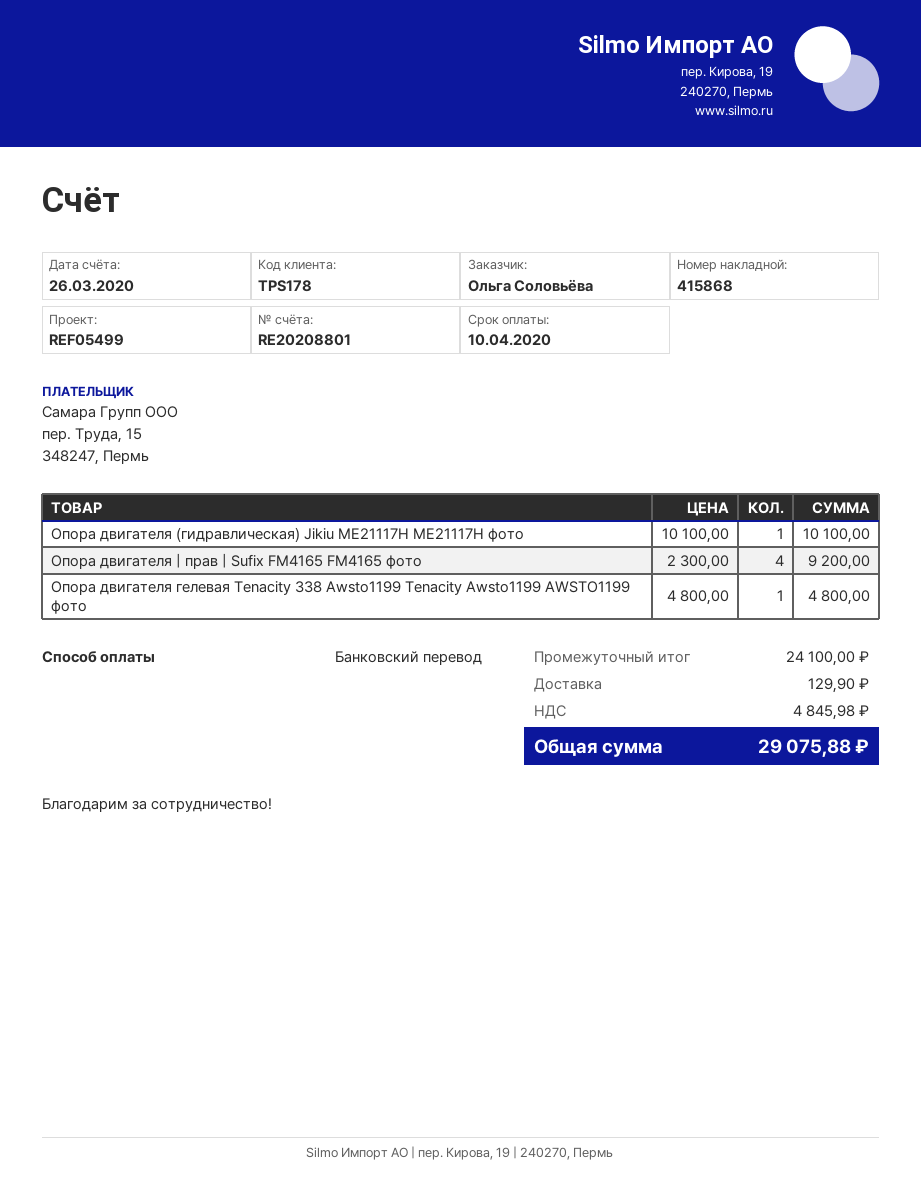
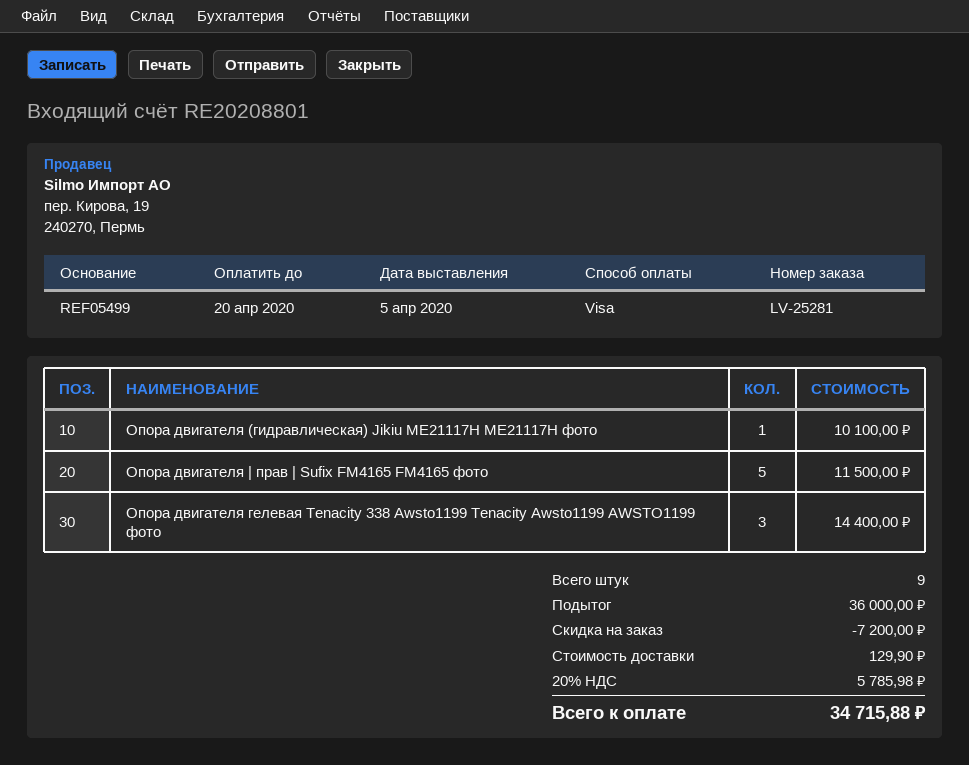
invoice date: 2020-03-26 -> 2020-04-05
due date: 2020-04-10 -> 2020-04-20
payment method: bank transfer -> Visa
Опора двигателя | прав | Sufix FM4165 FM4165 фото: 4 for 9200.00 -> 5 for 11500.00
Опора двигателя гелевая Tenacity 338 Awsto1199 Tenacity Awsto1199 AWSTO1199 фото: 1 for 4800.00 -> 3 for 14400.00
subtotal: 24100.00 -> 36000.00
discount: none -> 7200.00
tax: 4845.98 -> 5785.98
total: 29075.88 -> 34715.88

